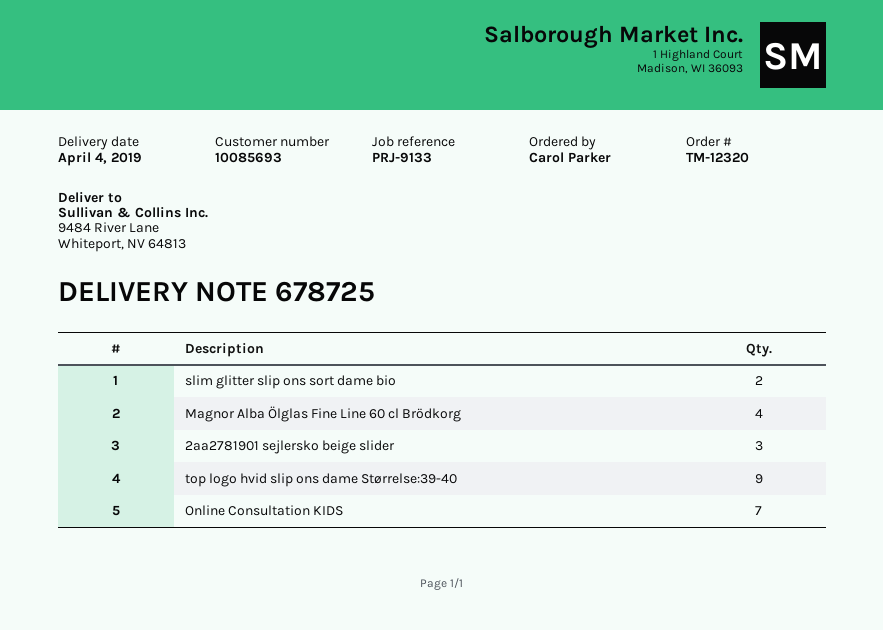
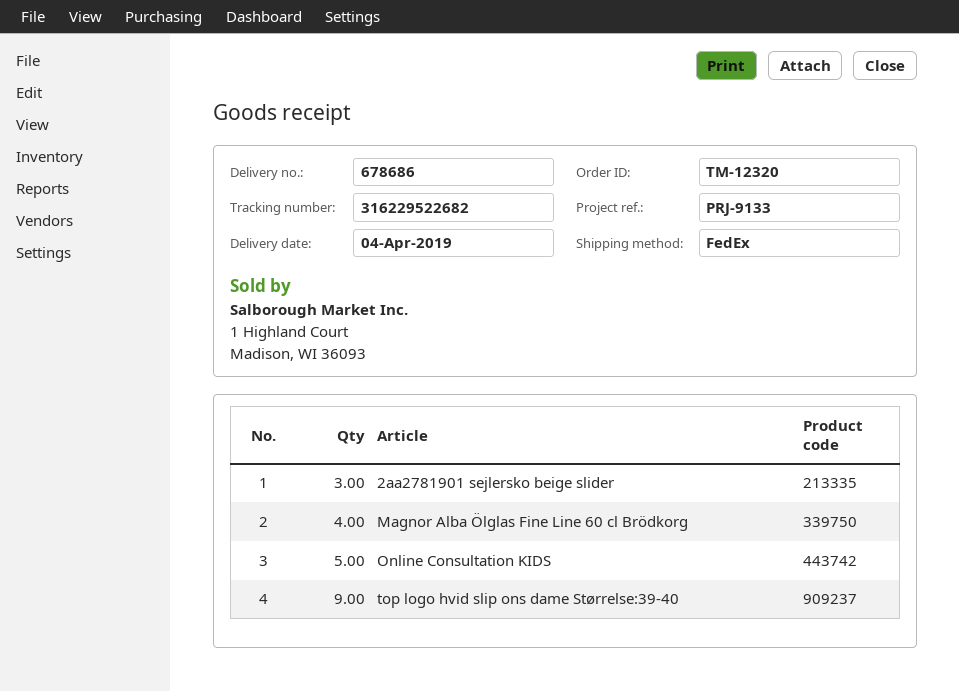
delivery note number: 678725 -> 678686
slim glitter slip ons sort dame bio: 2 -> none
Online Consultation KIDS: 7 -> 5

